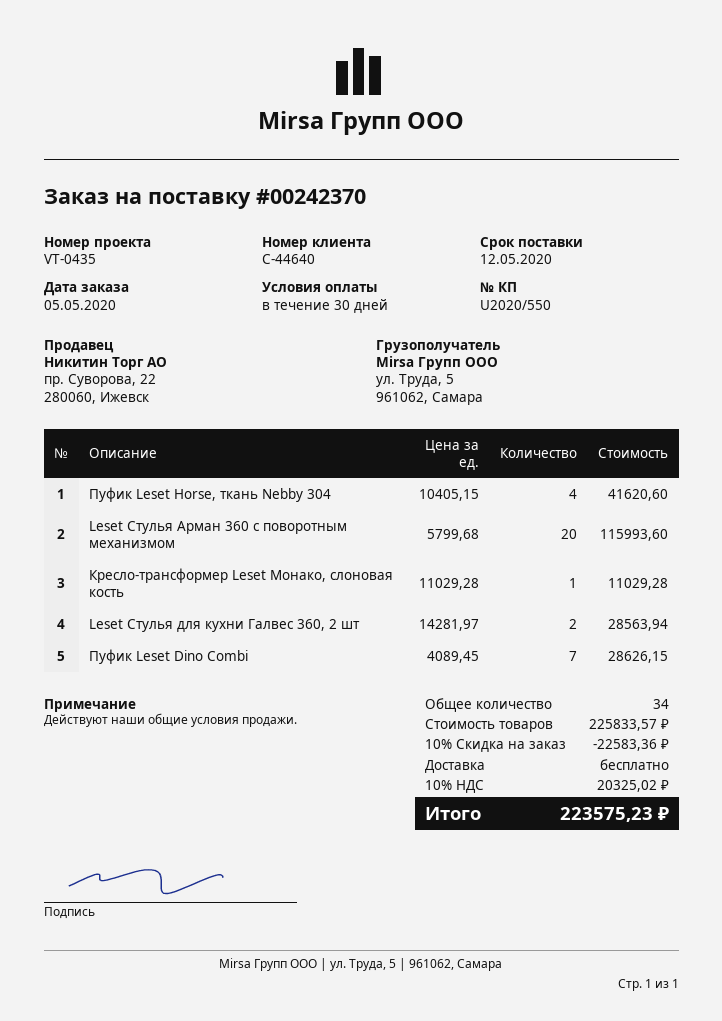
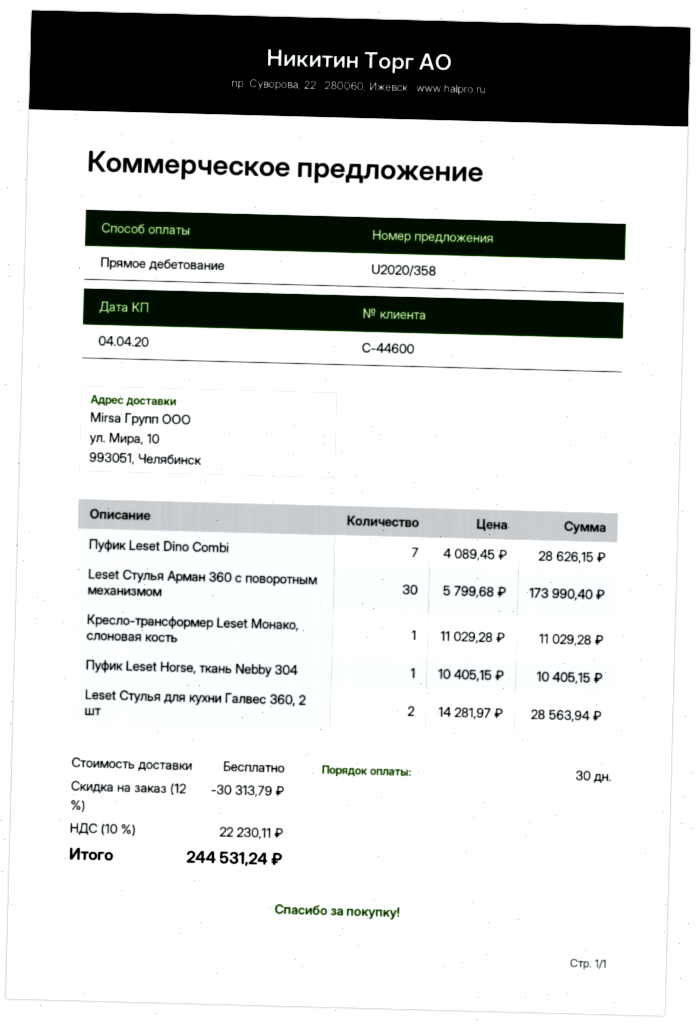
quote number: U2020/550 -> U2020/358
customer number: C-44640 -> C-44600
ship to: ул. Труда, 5, 961062, Самара -> ул. Мира, 10, 993051, Челябинск
Пуфик Leset Horse, ткань Nebby 304: 4 x 10405.15 = 41620.60 -> 1 x 10405.15 = 10405.15
Leset Стулья Арман 360 с поворотным механизмом: 20 x 5799.68 = 115993.60 -> 30 x 5799.68 = 173990.40
discount: 10% = 22583.36 -> 12% = 30313.79
tax: 10% = 20325.02 -> 10% = 22230.11
total: 223575.23 -> 244531.24

